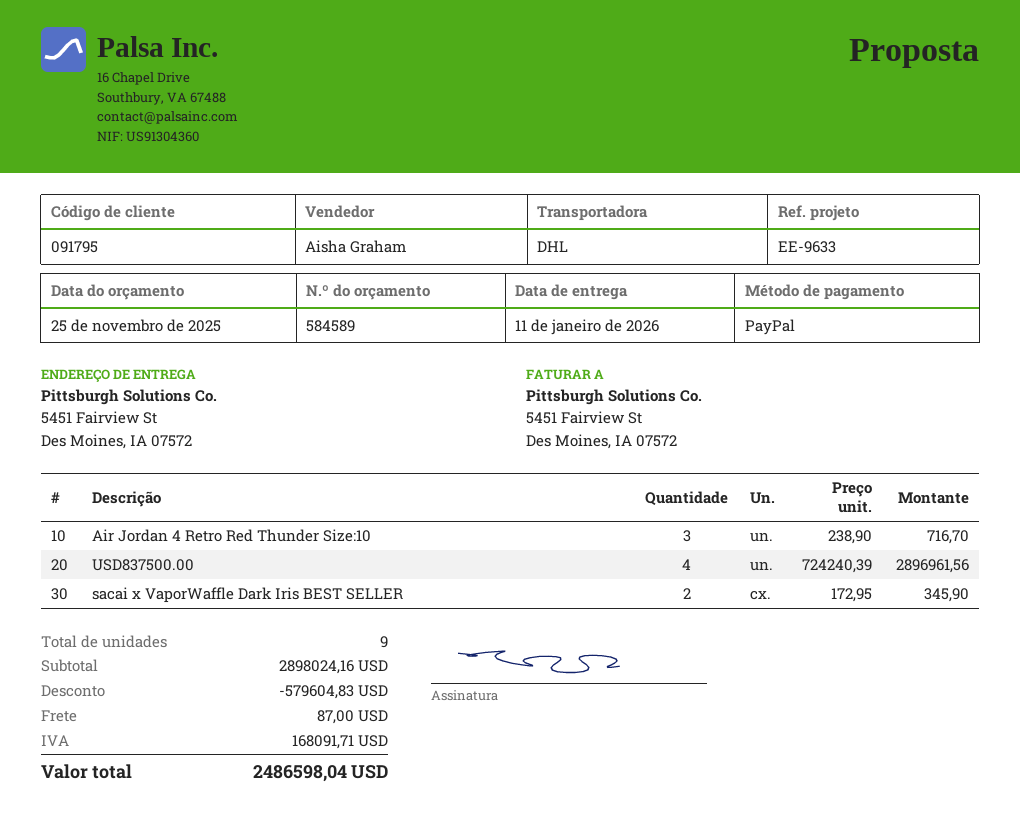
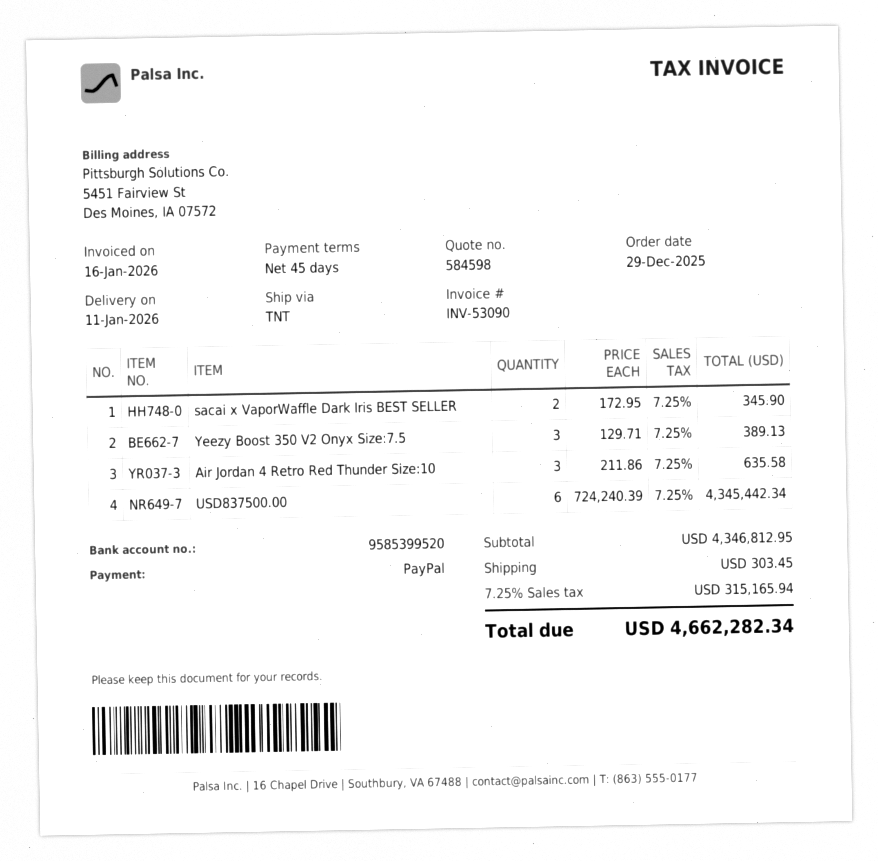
quote number: 584589 -> 584598
shipping method: DHL -> TNT
Air Jordan 4 Retro Red Thunder Size:10: 3 x 238.90 = 716.70 -> 3 x 211.86 = 635.58
USD837500.00: 4 x 724240.39 = 2896961.56 -> 6 x 724240.39 = 4345442.34
Yeezy Boost 350 V2 Onyx Size:7.5: none -> 3 x 129.71 = 389.13
subtotal: 2898024.16 -> 4346812.95
discount: 579604.83 -> none
shipping: 87.00 -> 303.45
tax: 168091.71 -> 315165.94
total: 2486598.04 -> 4662282.34

